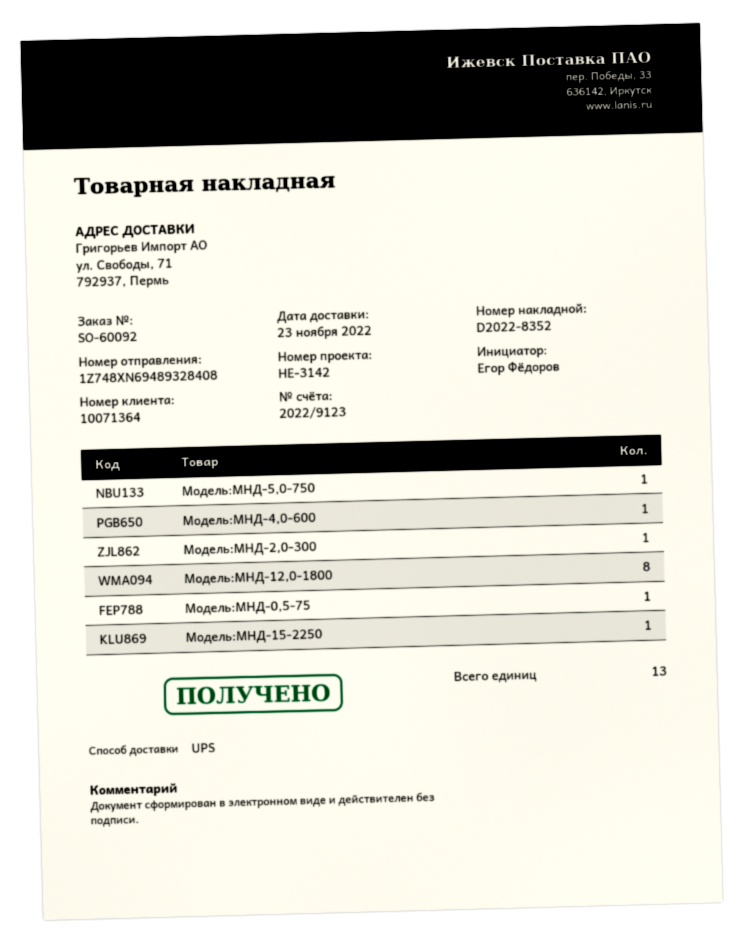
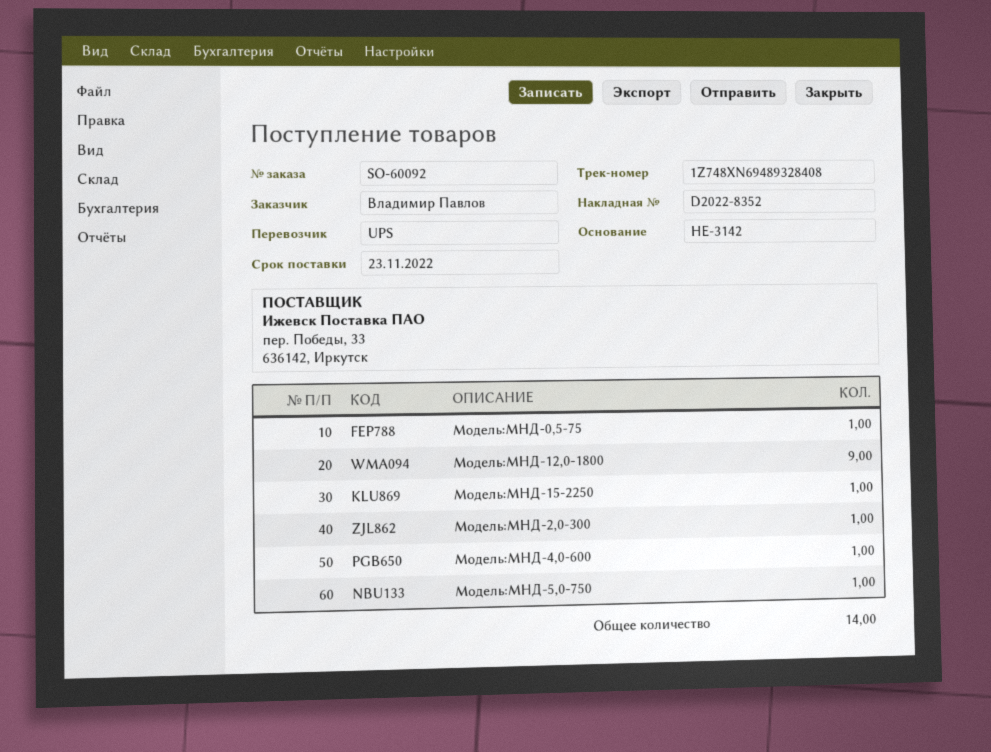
ordered by: Егор Фёдоров -> Владимир Павлов
Модель:МНД-12,0-1800: 8 -> 9
total quantity: 13 -> 14

